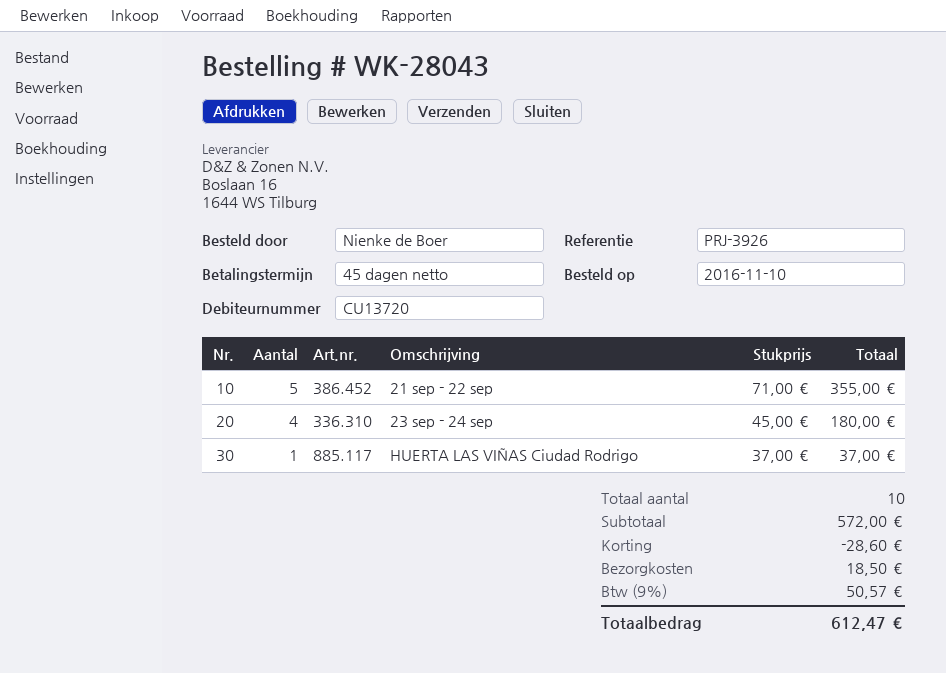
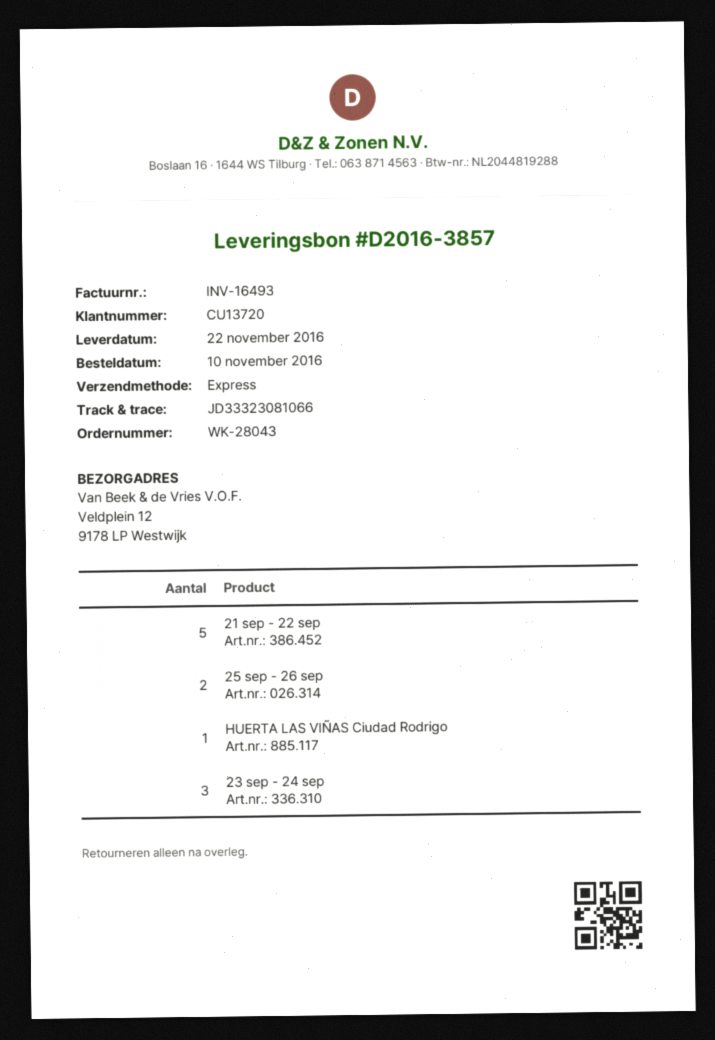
23 sep - 24 sep: 4 -> 3
25 sep - 26 sep: none -> 2

